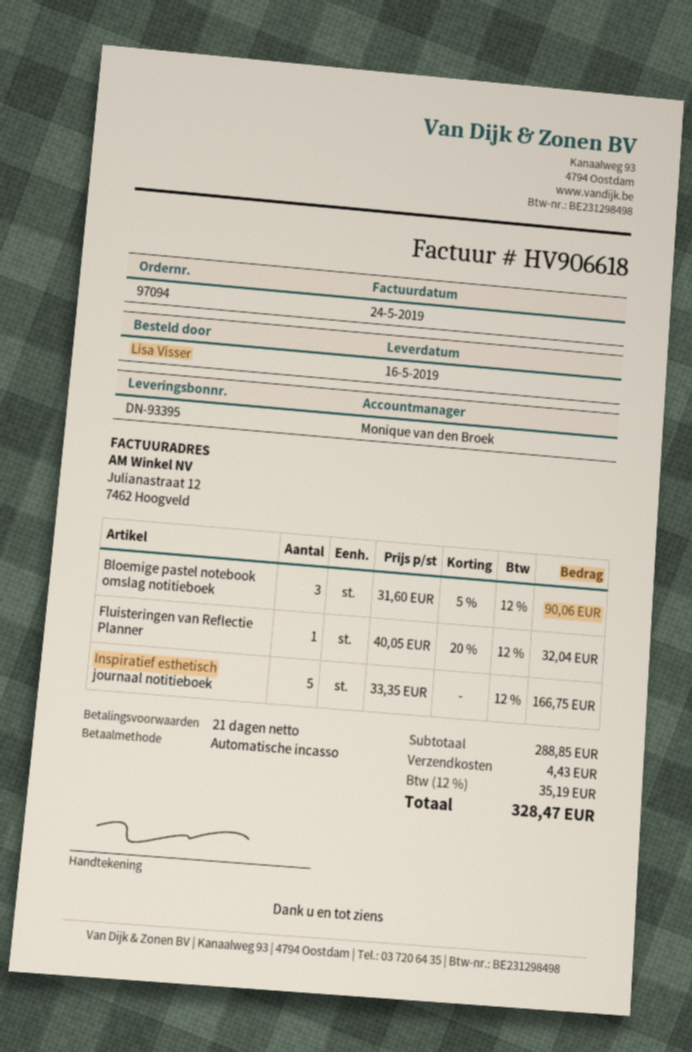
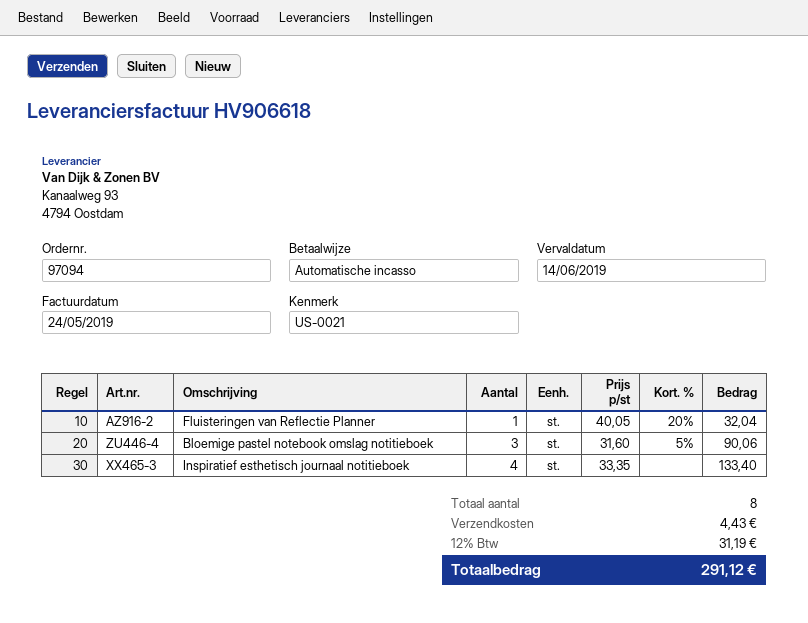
Inspiratief esthetisch journaal notitieboek: 5 x 33.35 = 166.75 -> 4 x 33.35 = 133.40
tax: 12% = 35.19 -> 12% = 31.19
total: 328.47 -> 291.12

